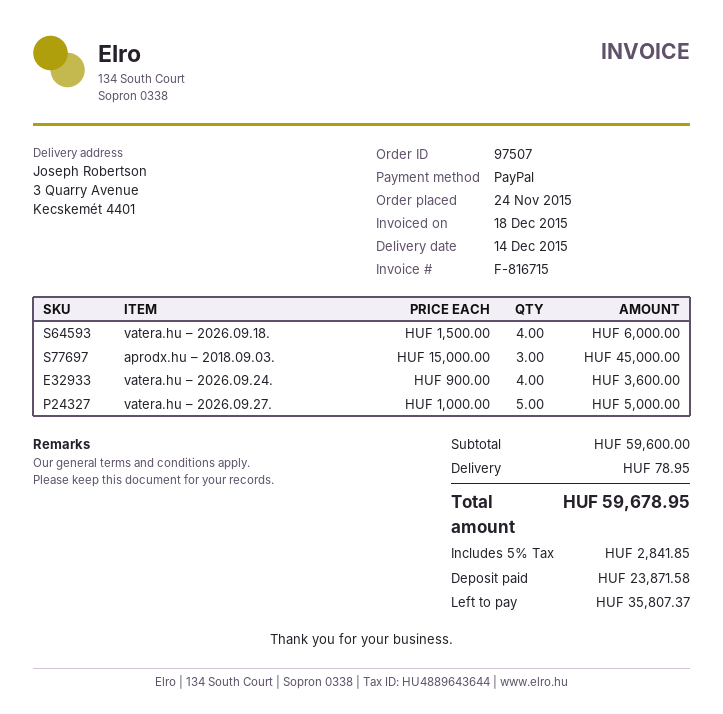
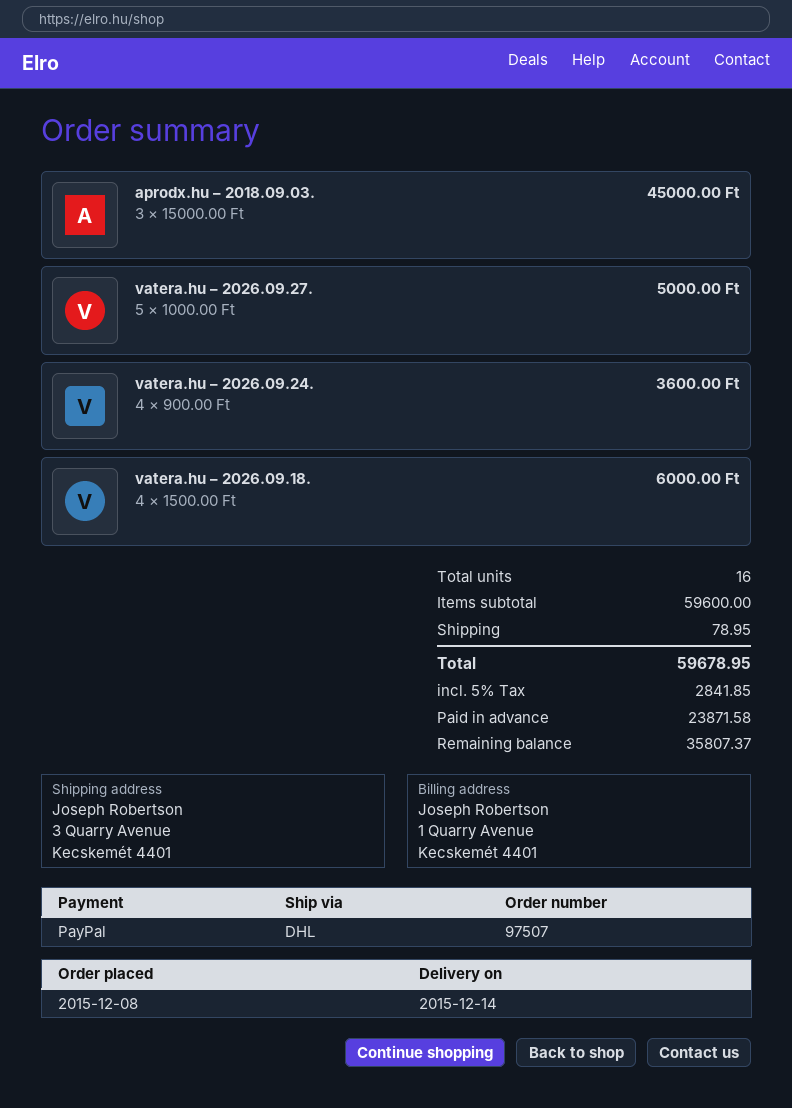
order date: 2015-11-24 -> 2015-12-08

